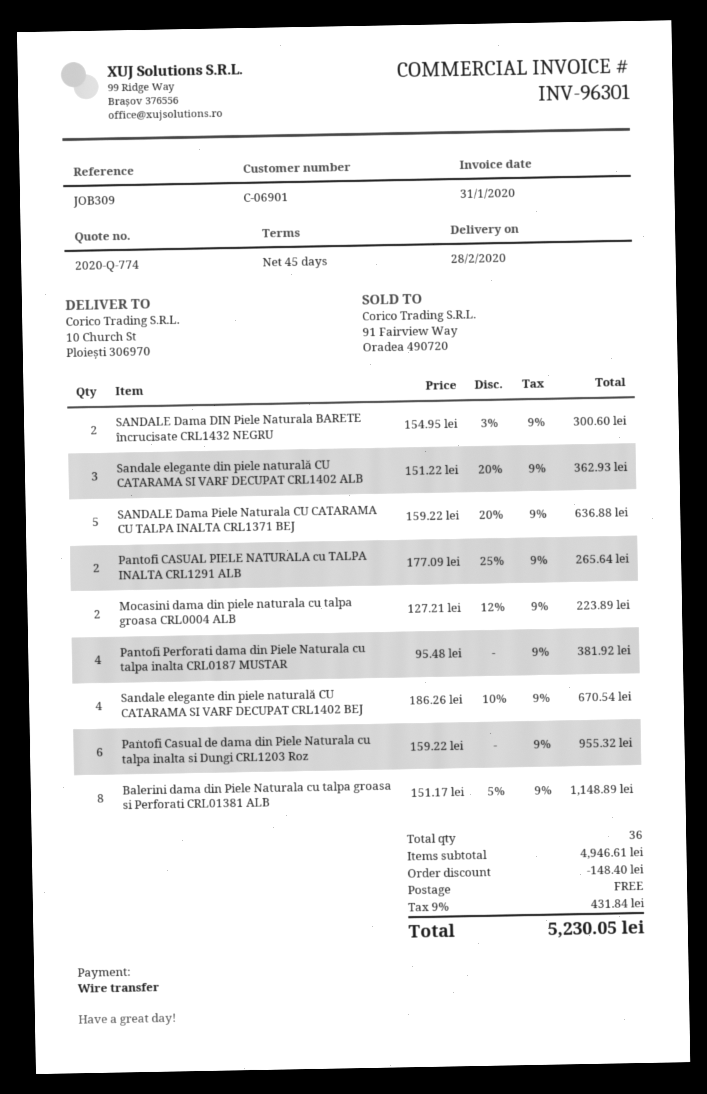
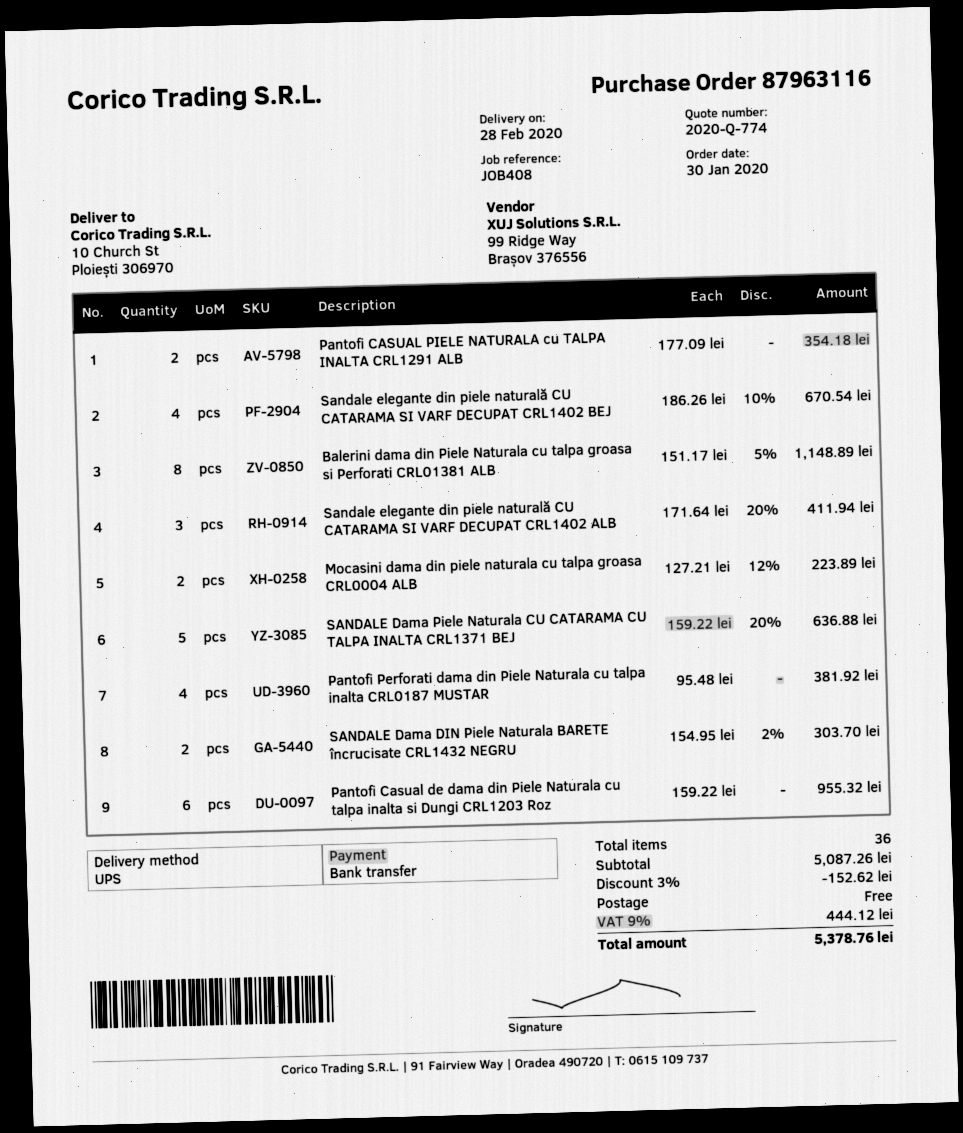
reference: JOB309 -> JOB408
SANDALE Dama DIN Piele Naturala BARETE încrucisate CRL1432 NEGRU: 2 x 154.95 - 3% = 300.60 -> 2 x 154.95 - 2% = 303.70
Sandale elegante din piele naturală CU CATARAMA SI VARF DECUPAT CRL1402 ALB: 3 x 151.22 - 20% = 362.93 -> 3 x 171.64 - 20% = 411.94
Pantofi CASUAL PIELE NATURALA cu TALPA INALTA CRL1291 ALB: 2 x 177.09 - 25% = 265.64 -> 2 x 177.09 = 354.18
subtotal: 4946.61 -> 5087.26
discount: 148.40 -> 152.62
tax: 9% = 431.84 -> 9% = 444.12
total: 5230.05 -> 5378.76

